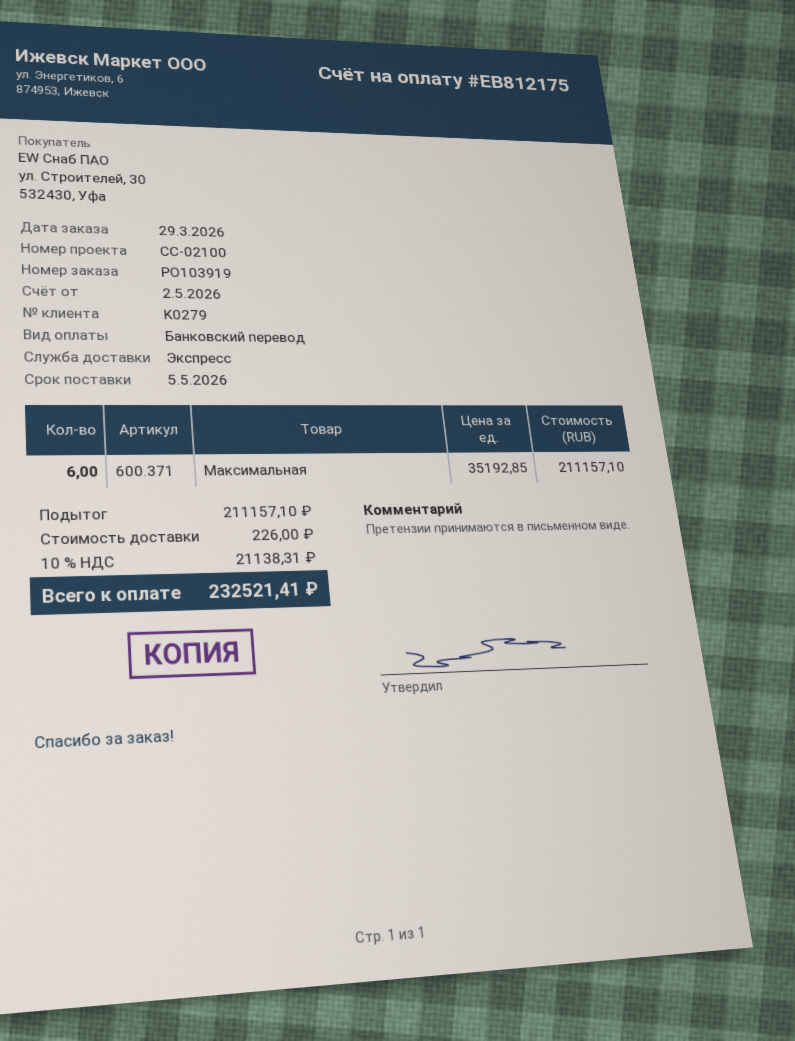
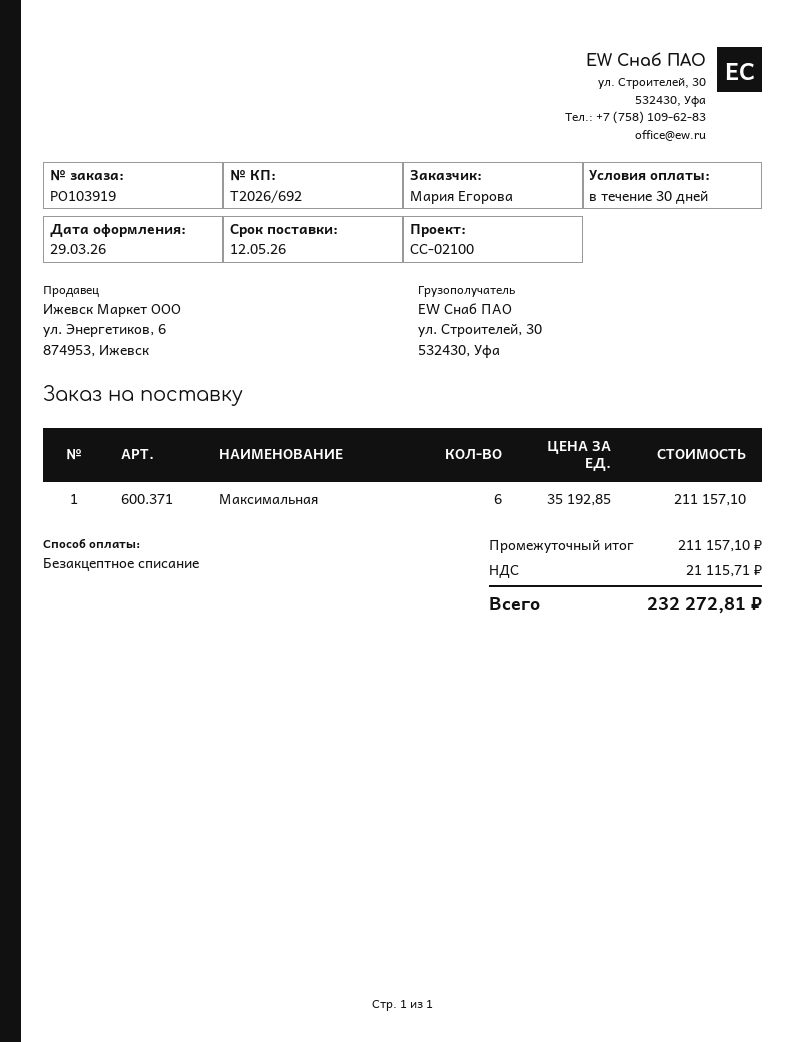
delivery date: 2026-05-05 -> 2026-05-12
payment method: bank transfer -> direct debit
shipping: 226.00 -> none
tax: 21138.31 -> 21115.71
total: 232521.41 -> 232272.81

